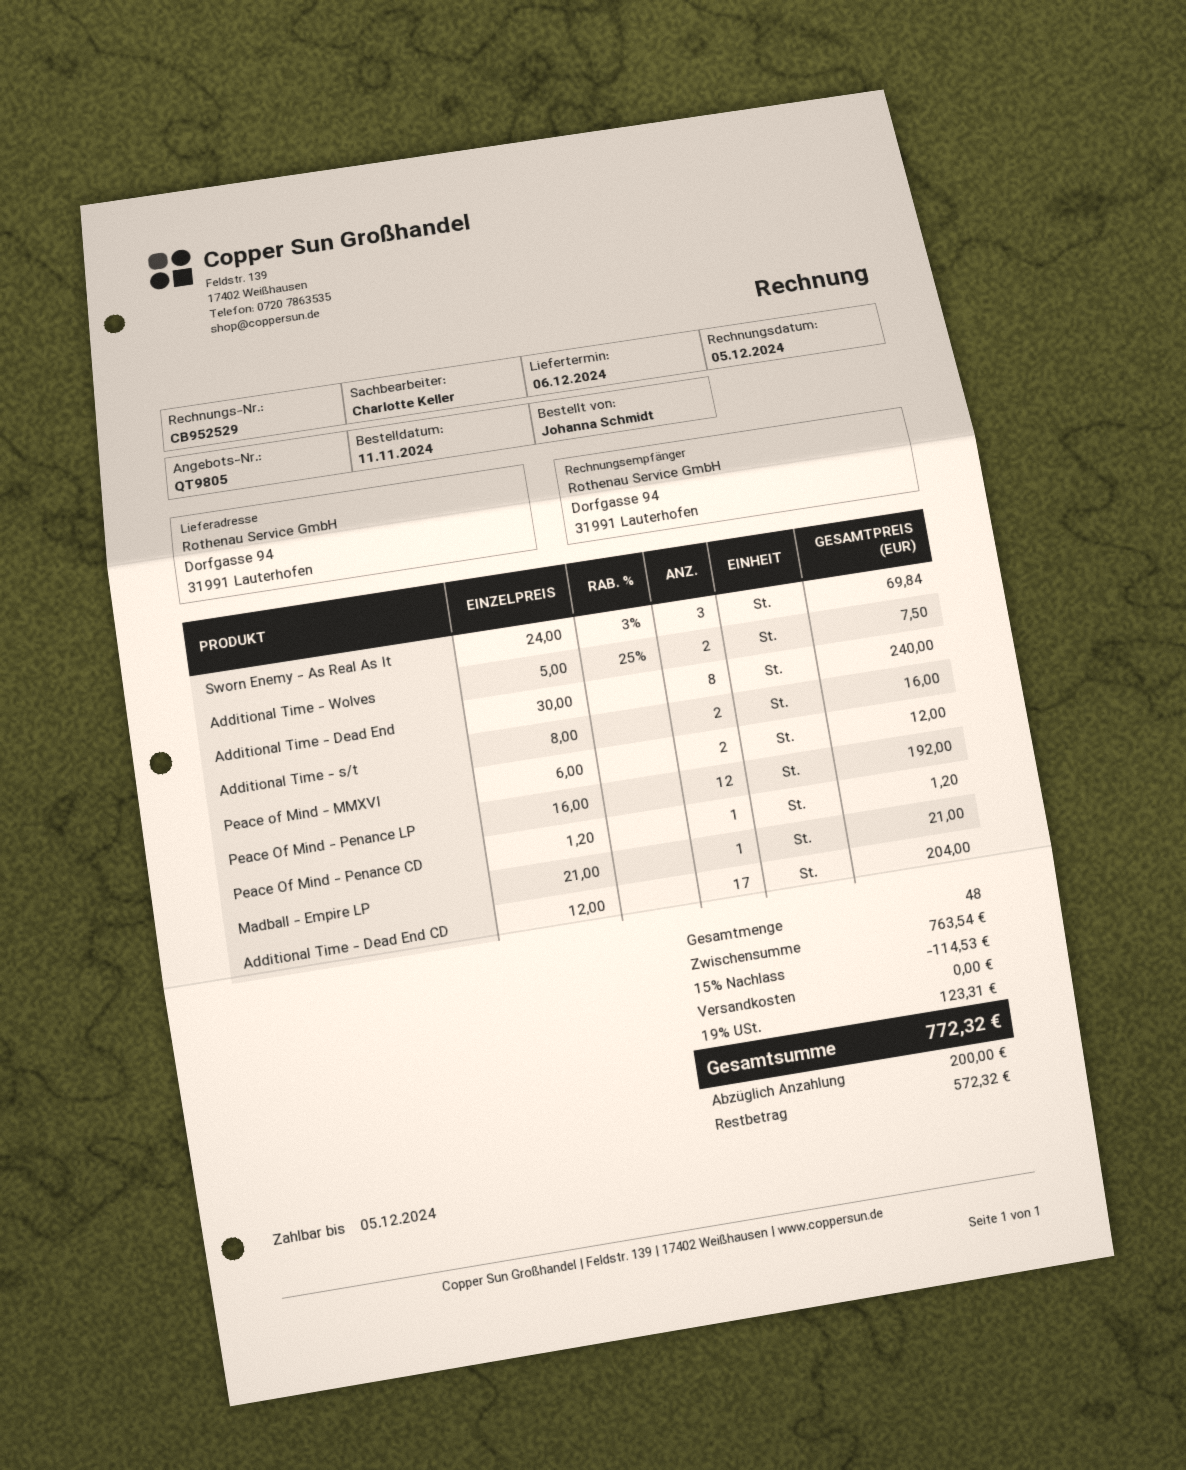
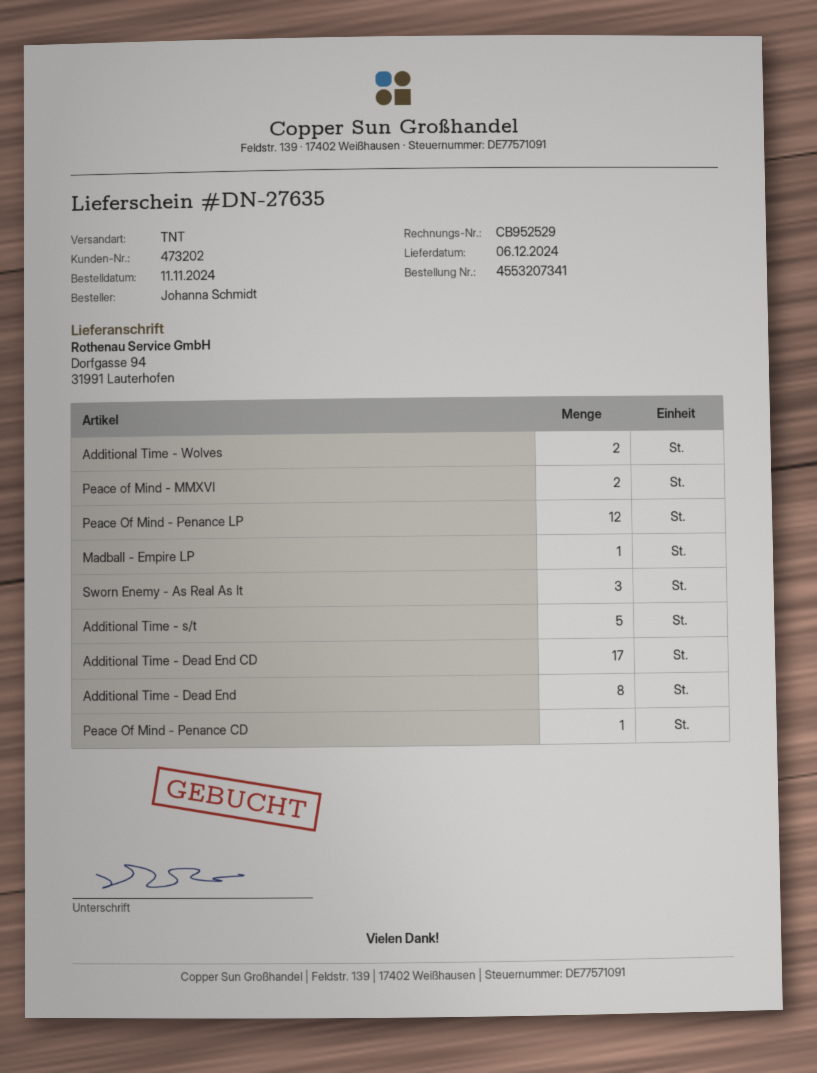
Additional Time - s/t: 2 -> 5

